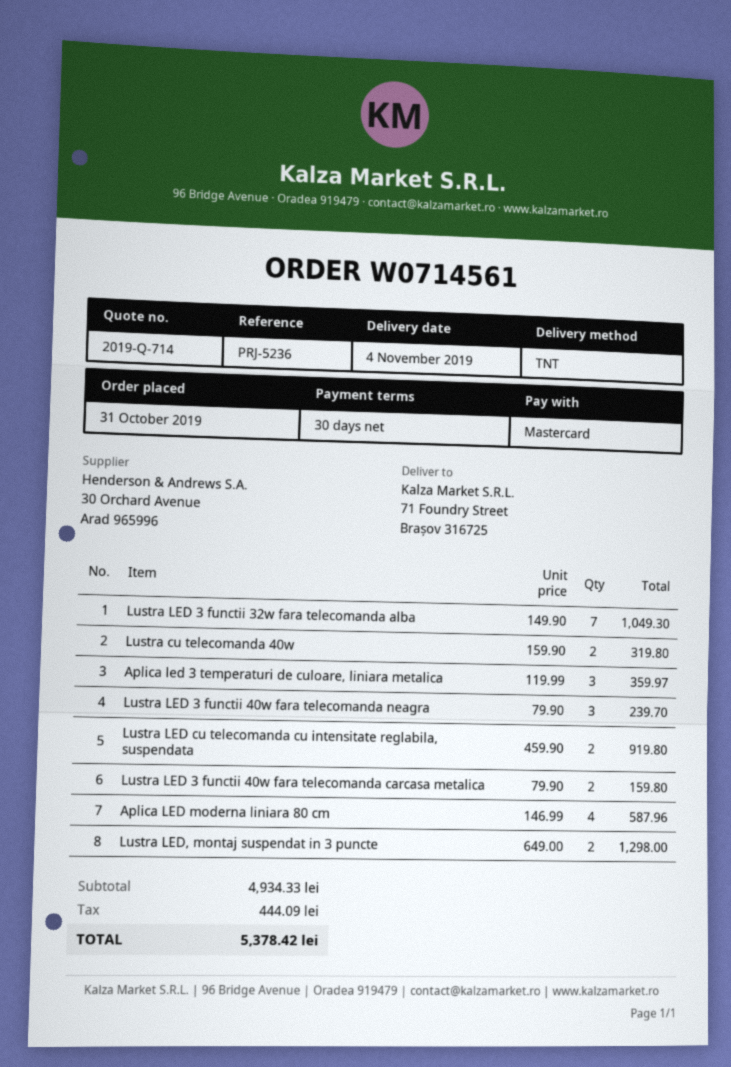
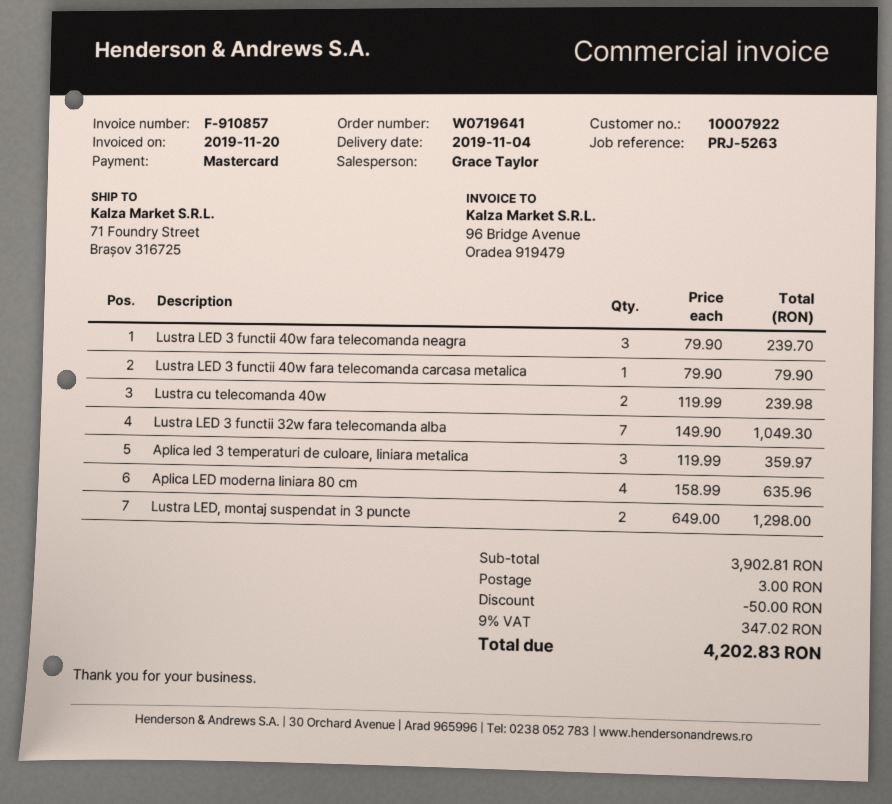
order number: W0714561 -> W0719641
reference: PRJ-5236 -> PRJ-5263
Lustra cu telecomanda 40w: 2 x 159.90 = 319.80 -> 2 x 119.99 = 239.98
Lustra LED cu telecomanda cu intensitate reglabila, suspendata: 2 x 459.90 = 919.80 -> none
Lustra LED 3 functii 40w fara telecomanda carcasa metalica: 2 x 79.90 = 159.80 -> 1 x 79.90 = 79.90
Aplica LED moderna liniara 80 cm: 4 x 146.99 = 587.96 -> 4 x 158.99 = 635.96
subtotal: 4934.33 -> 3902.81
discount: none -> 50.00
shipping: none -> 3.00
tax: 444.09 -> 347.02
total: 5378.42 -> 4202.83

